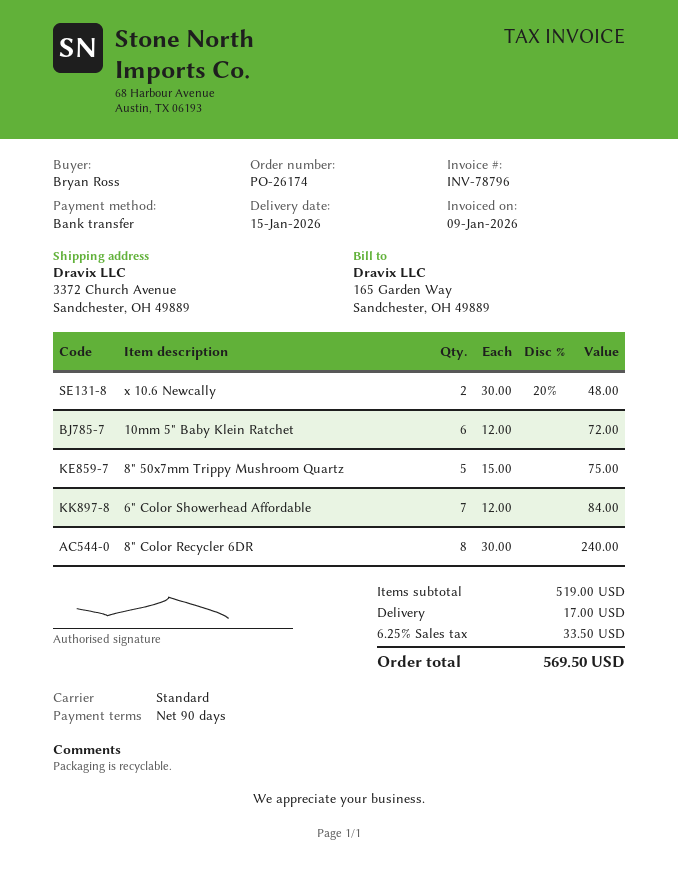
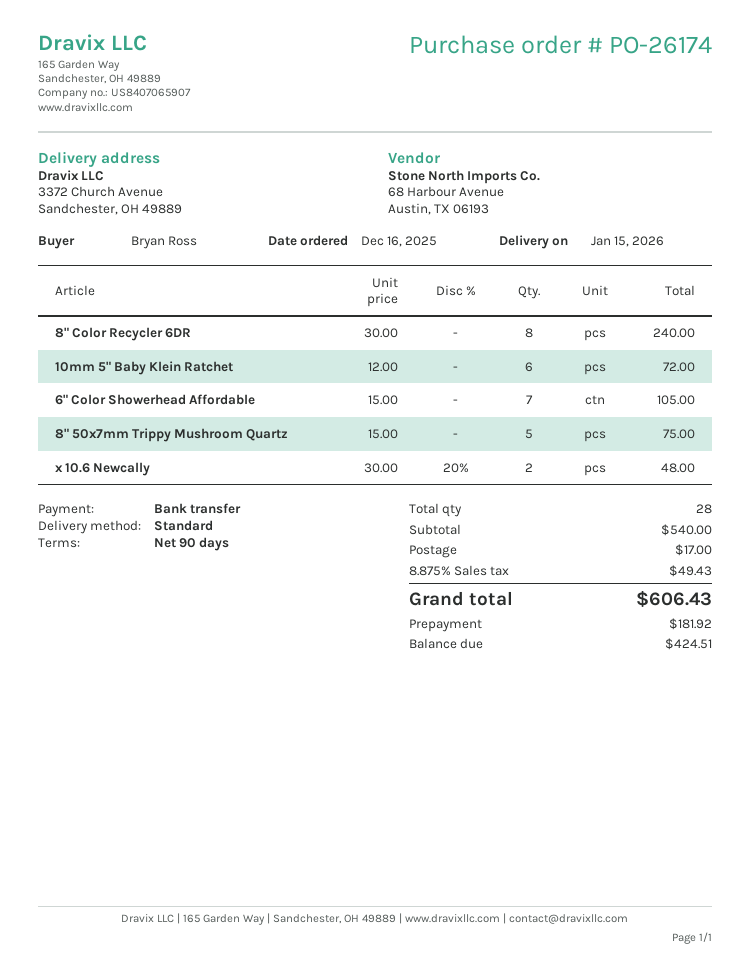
6" Color Showerhead Affordable: 7 x 12.00 = 84.00 -> 7 x 15.00 = 105.00
subtotal: 519.00 -> 540.00
tax: 6.25% = 33.50 -> 8.875% = 49.43
total: 569.50 -> 606.43

